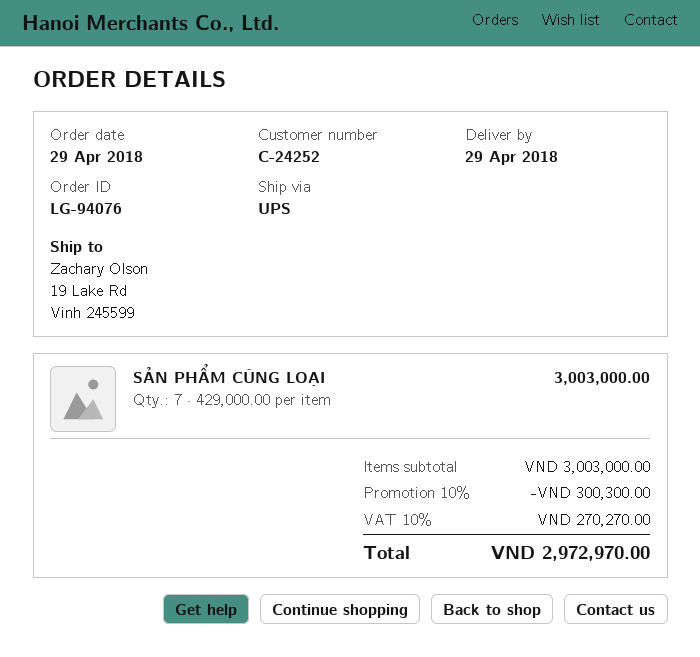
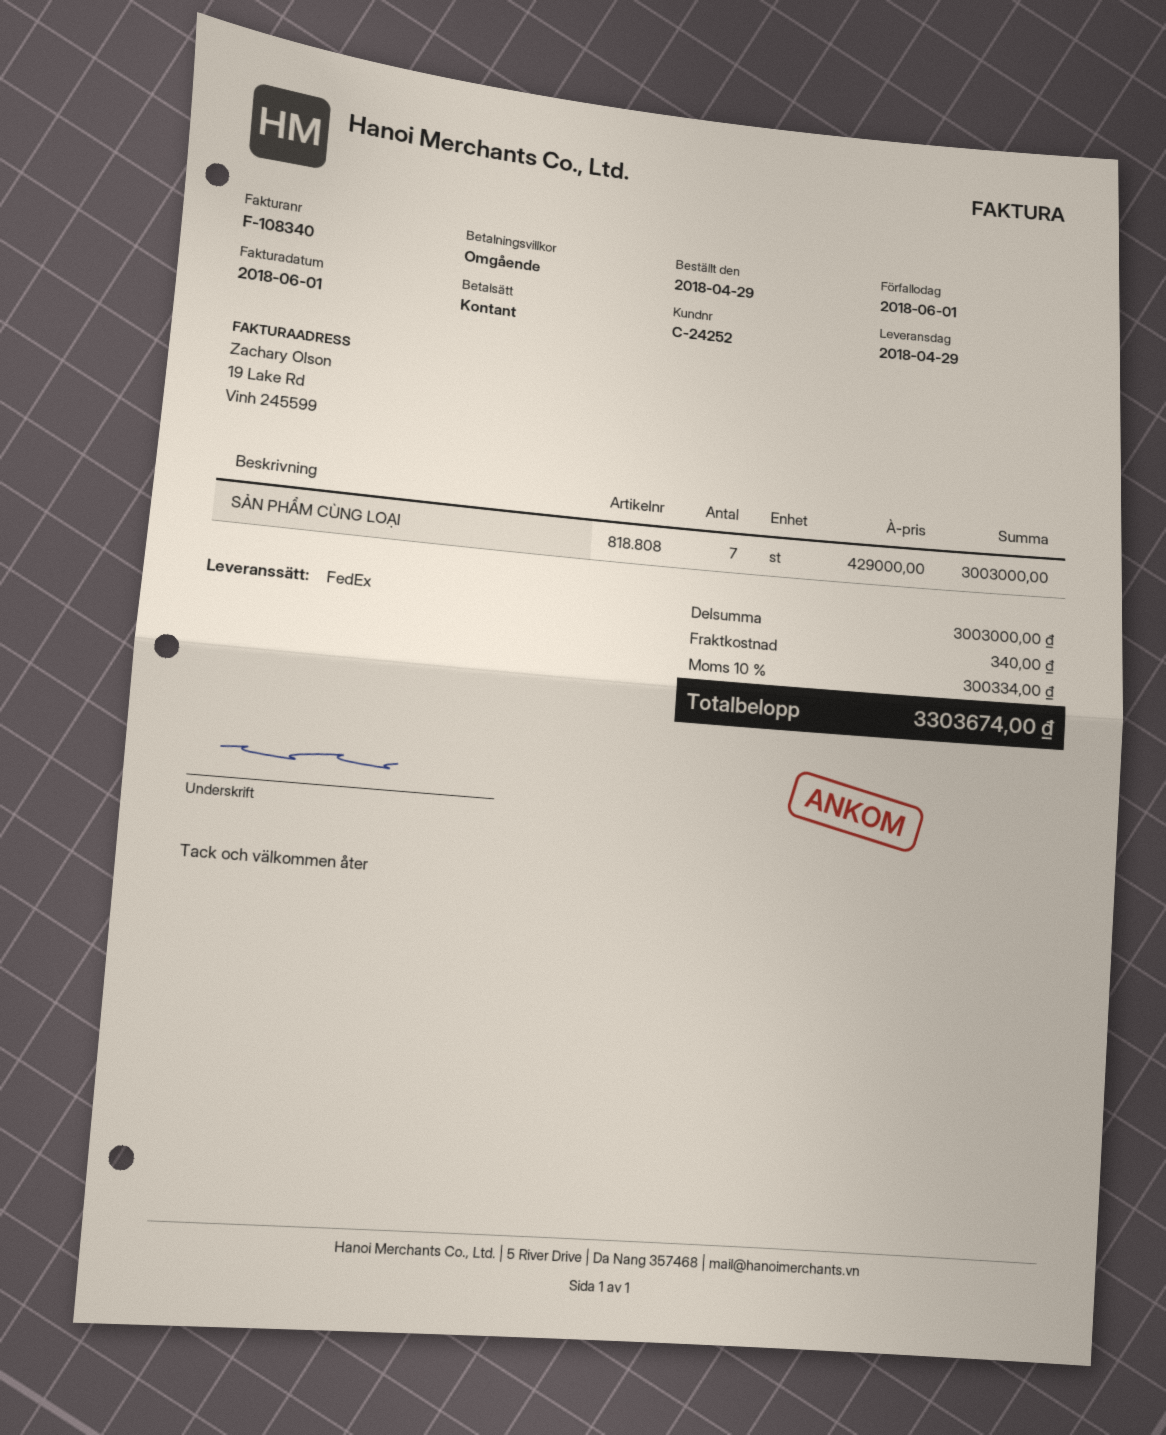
shipping method: UPS -> FedEx
discount: 10% = 300300.00 -> none
shipping: none -> 340.00
tax: 10% = 270270.00 -> 10% = 300334.00
total: 2972970.00 -> 3303674.00

